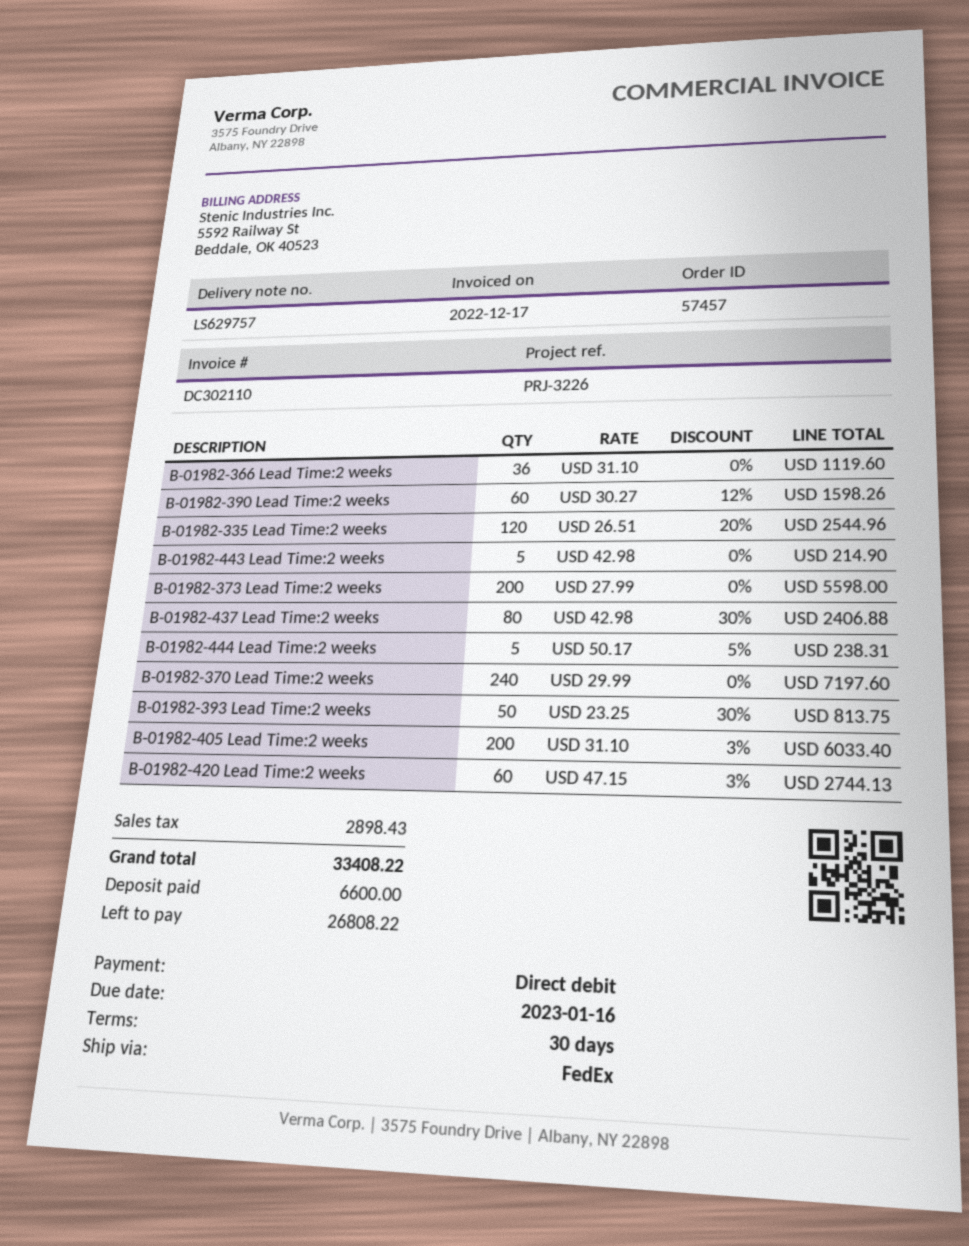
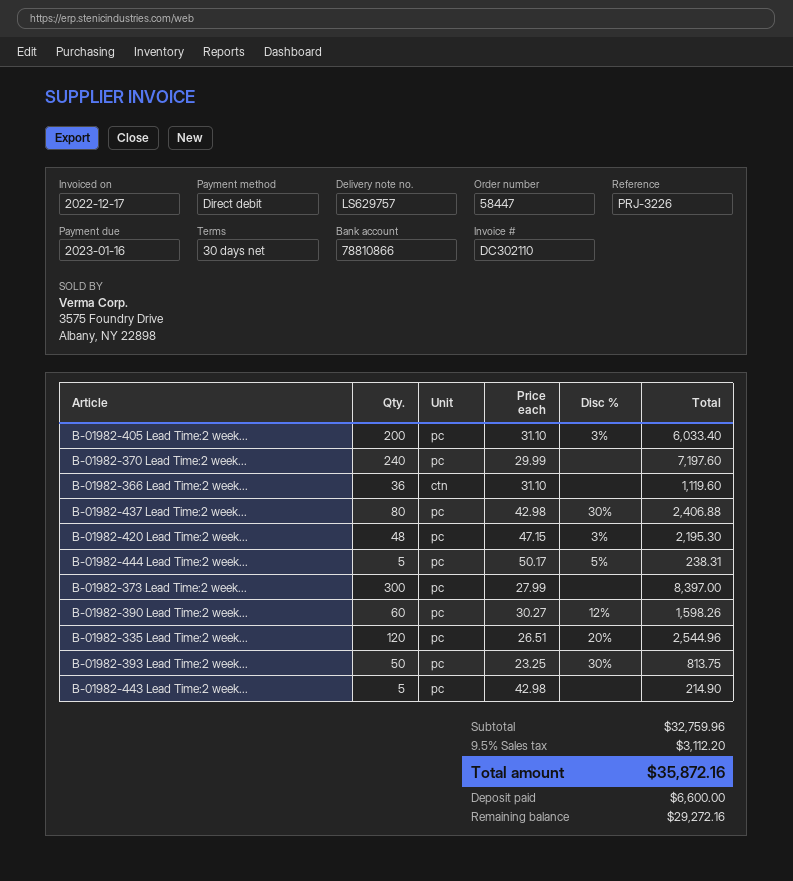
order number: 57457 -> 58447
B-01982-373 Lead Time:2 weeks: 200 x 27.99 = 5598.00 -> 300 x 27.99 = 8397.00
B-01982-420 Lead Time:2 weeks: 60 x 47.15 - 3% = 2744.13 -> 48 x 47.15 - 3% = 2195.30
tax: 2898.43 -> 3112.20
total: 33408.22 -> 35872.16
balance: 26808.22 -> 29272.16

